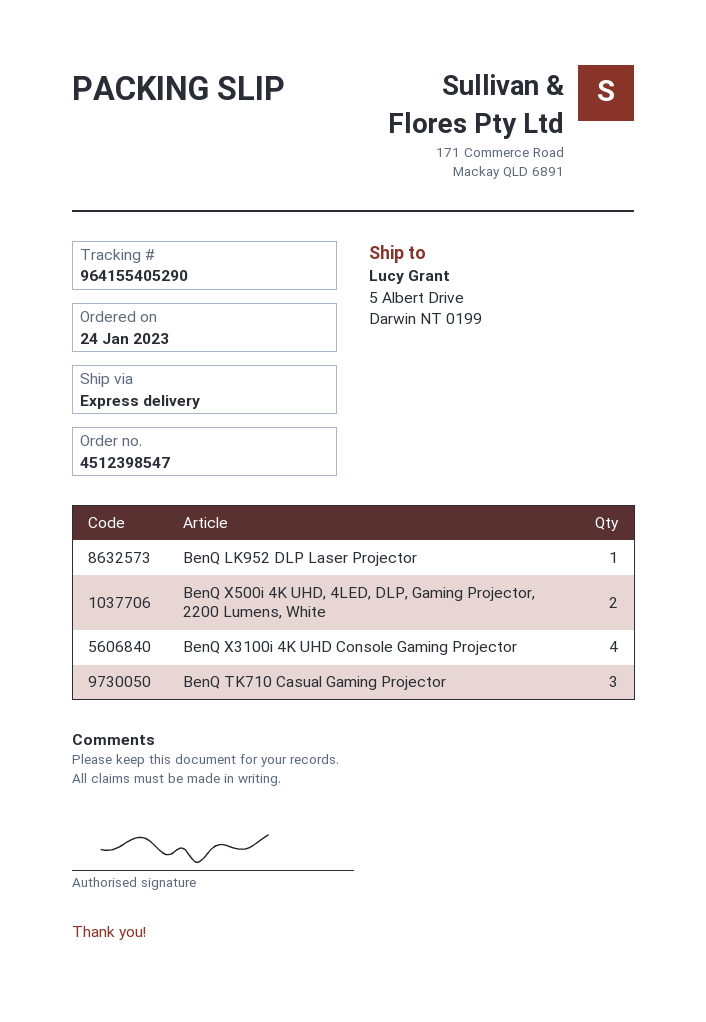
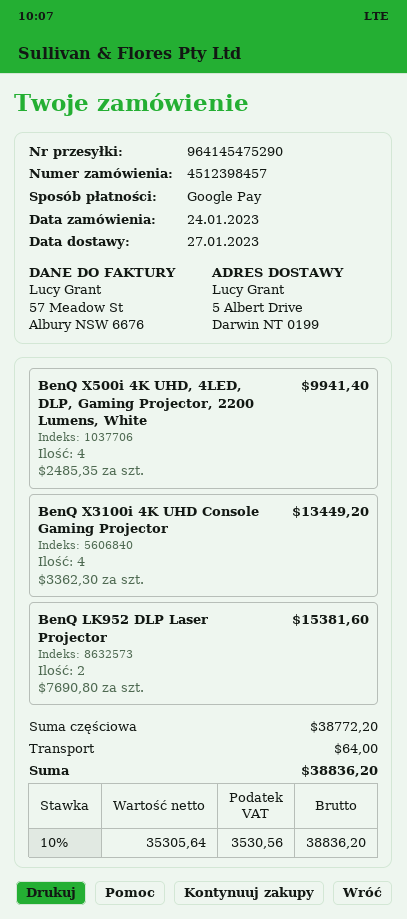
order number: 4512398547 -> 4512398457
tracking number: 964155405290 -> 964145475290
BenQ LK952 DLP Laser Projector: 1 -> 2
BenQ X500i 4K UHD, 4LED, DLP, Gaming Projector, 2200 Lumens, White: 2 -> 4
BenQ TK710 Casual Gaming Projector: 3 -> none

